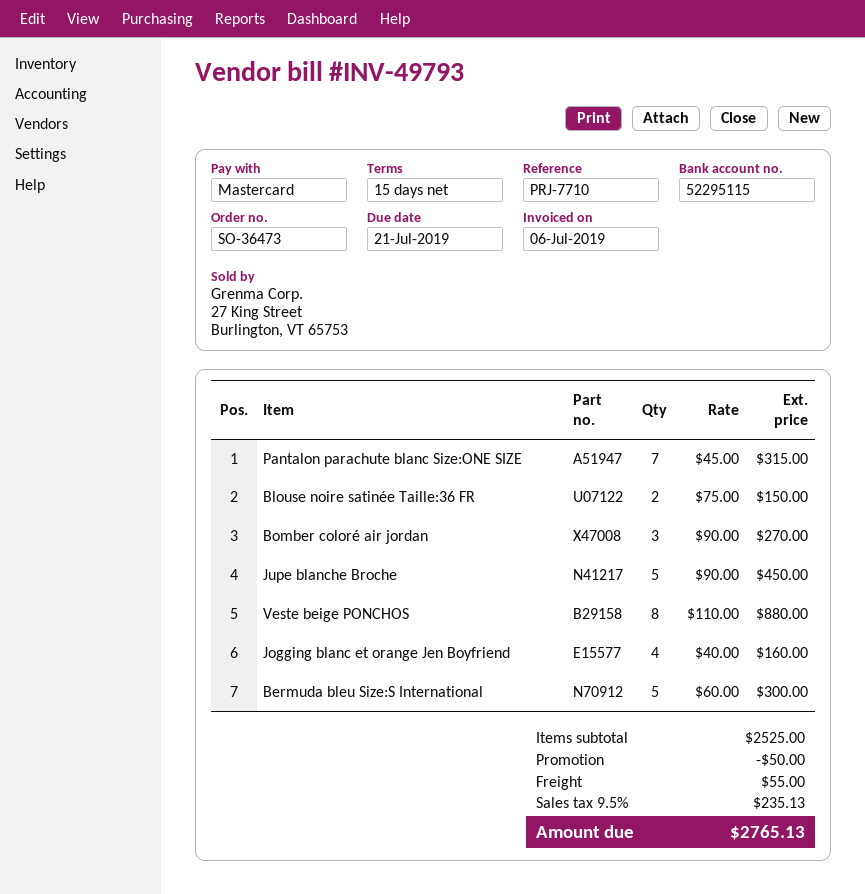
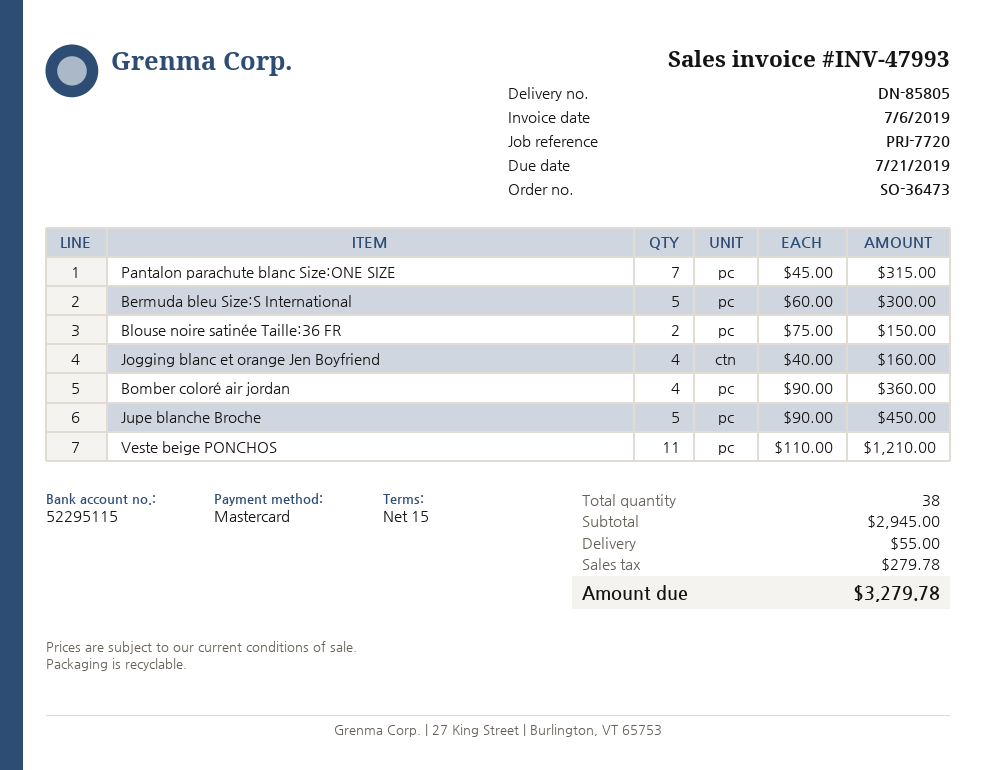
invoice number: INV-49793 -> INV-47993
reference: PRJ-7710 -> PRJ-7720
Bomber coloré air jordan: 3 x 90.00 = 270.00 -> 4 x 90.00 = 360.00
Veste beige PONCHOS: 8 x 110.00 = 880.00 -> 11 x 110.00 = 1210.00
subtotal: 2525.00 -> 2945.00
discount: 50.00 -> none
tax: 235.13 -> 279.78
total: 2765.13 -> 3279.78

